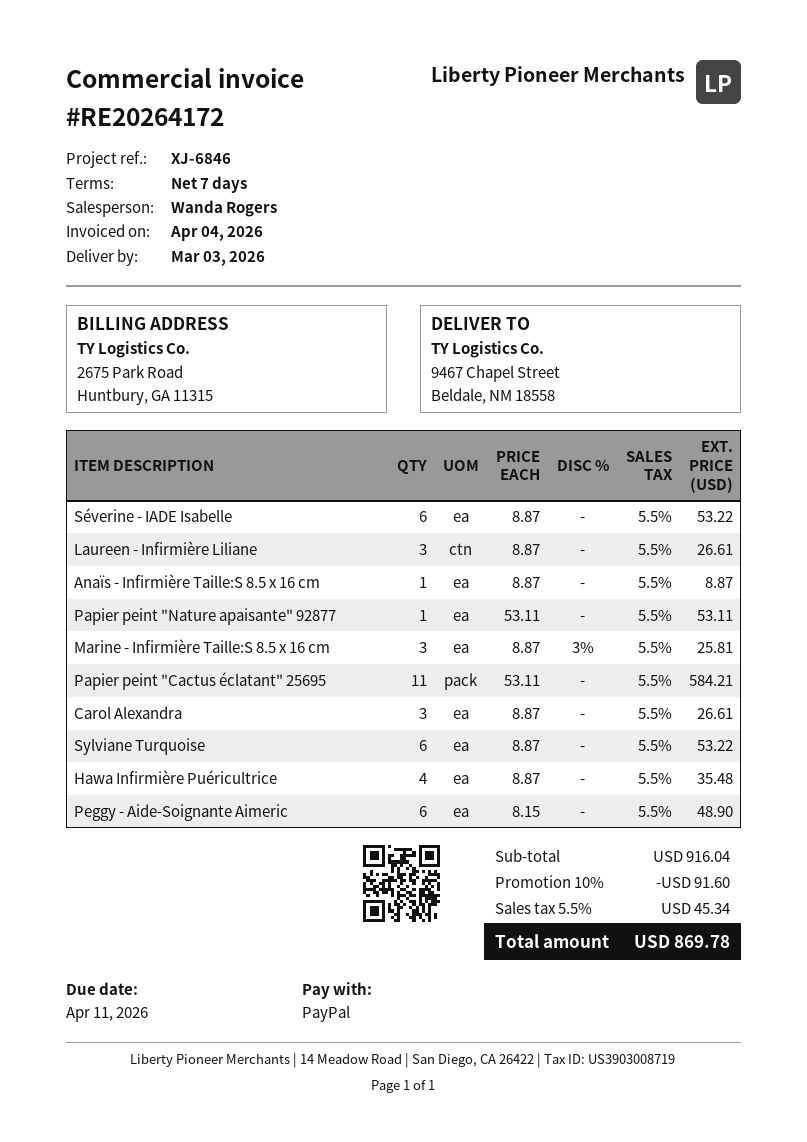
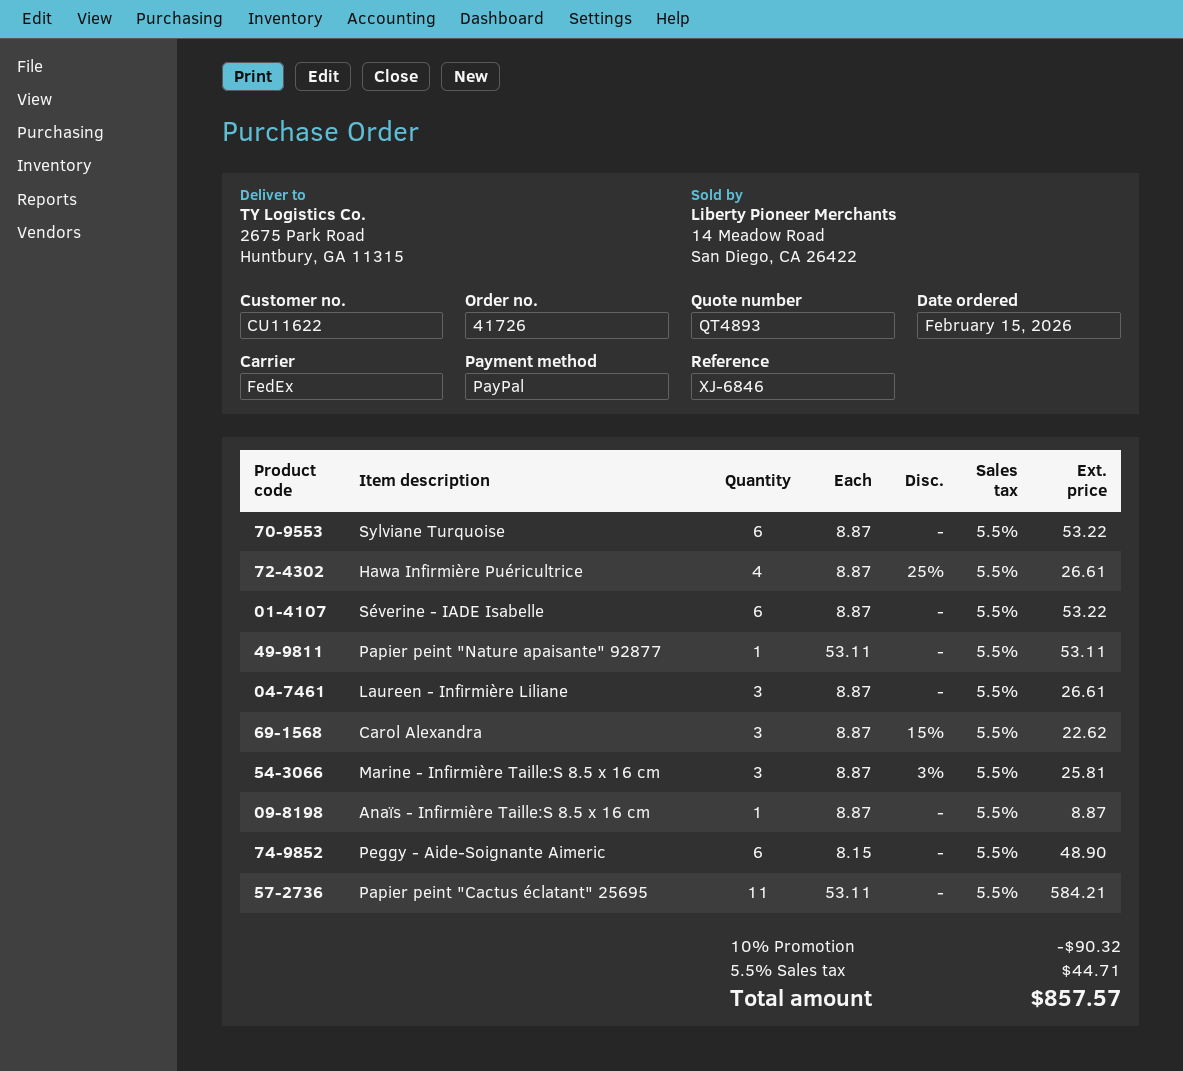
ship to: 9467 Chapel Street, Beldale, NM 18558 -> 2675 Park Road, Huntbury, GA 11315
Carol Alexandra: 3 x 8.87 = 26.61 -> 3 x 8.87 - 15% = 22.62
Hawa Infirmière Puéricultrice: 4 x 8.87 = 35.48 -> 4 x 8.87 - 25% = 26.61
discount: 10% = 91.60 -> 10% = 90.32
tax: 5.5% = 45.34 -> 5.5% = 44.71
total: 869.78 -> 857.57

